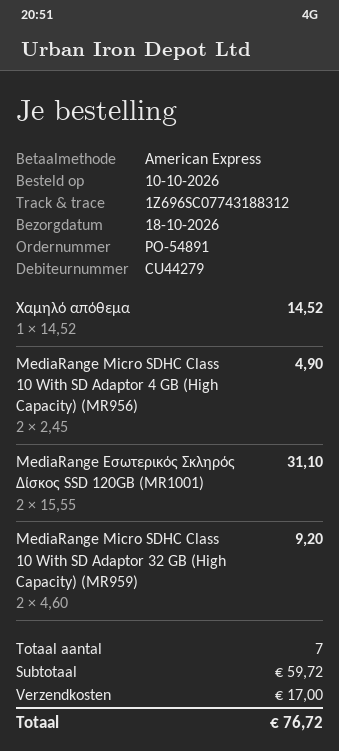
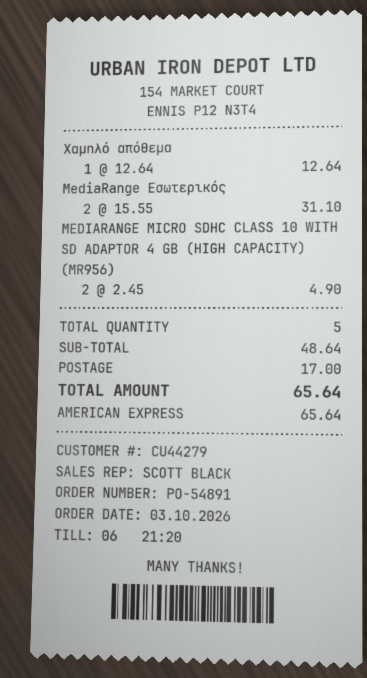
order date: 2026-10-10 -> 2026-10-03
Χαμηλό απόθεμα: 1 x 14.52 = 14.52 -> 1 x 12.64 = 12.64
MediaRange Micro SDHC Class 10 With SD Adaptor 32 GB (High Capacity) (MR959): 2 x 4.60 = 9.20 -> none
total quantity: 7 -> 5
subtotal: 59.72 -> 48.64
total: 76.72 -> 65.64

